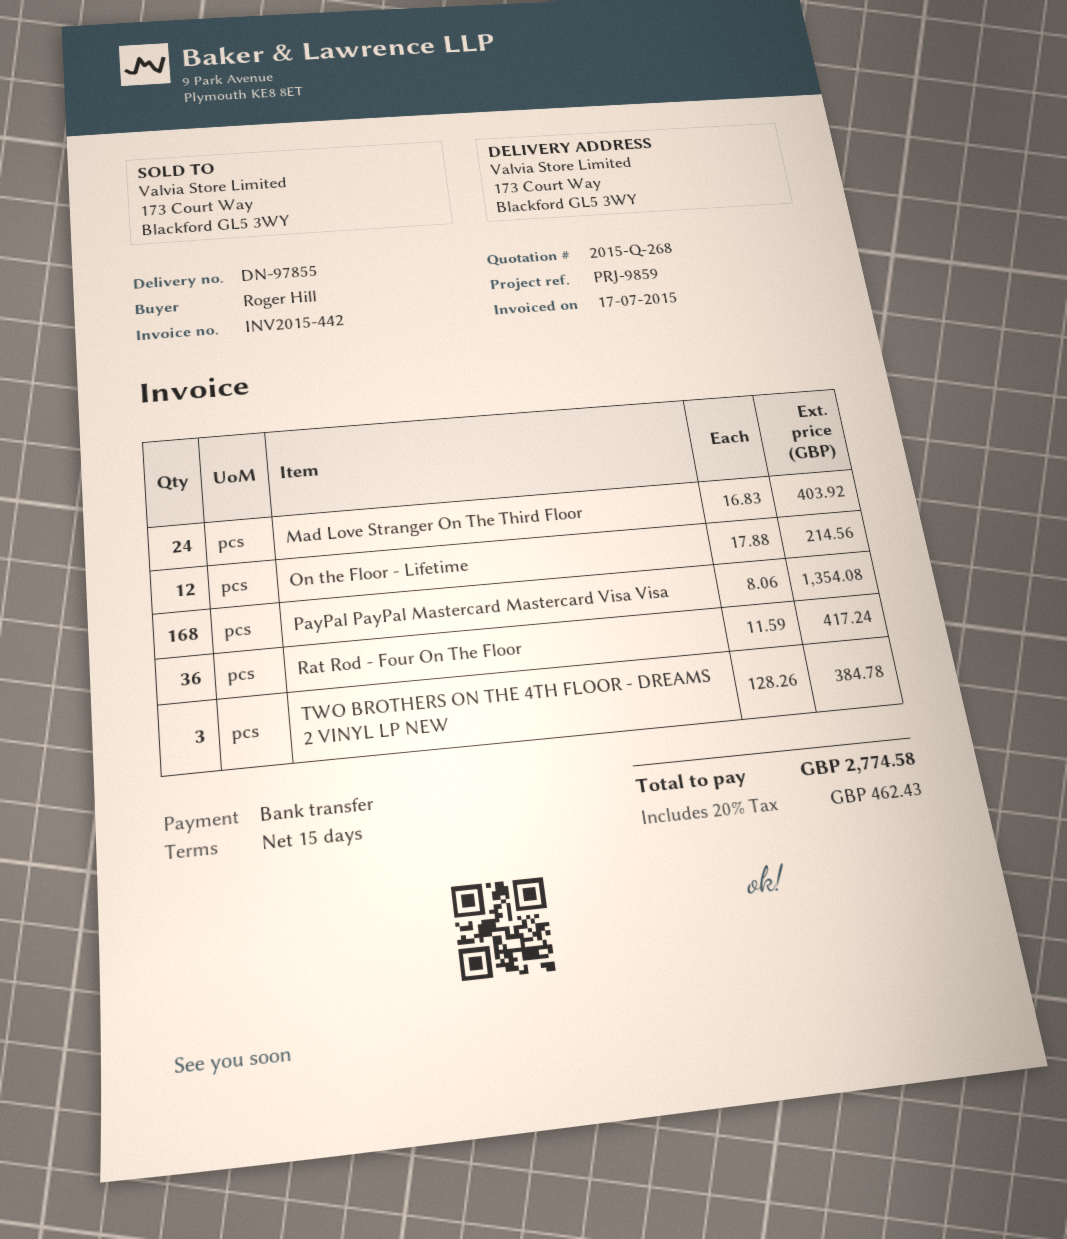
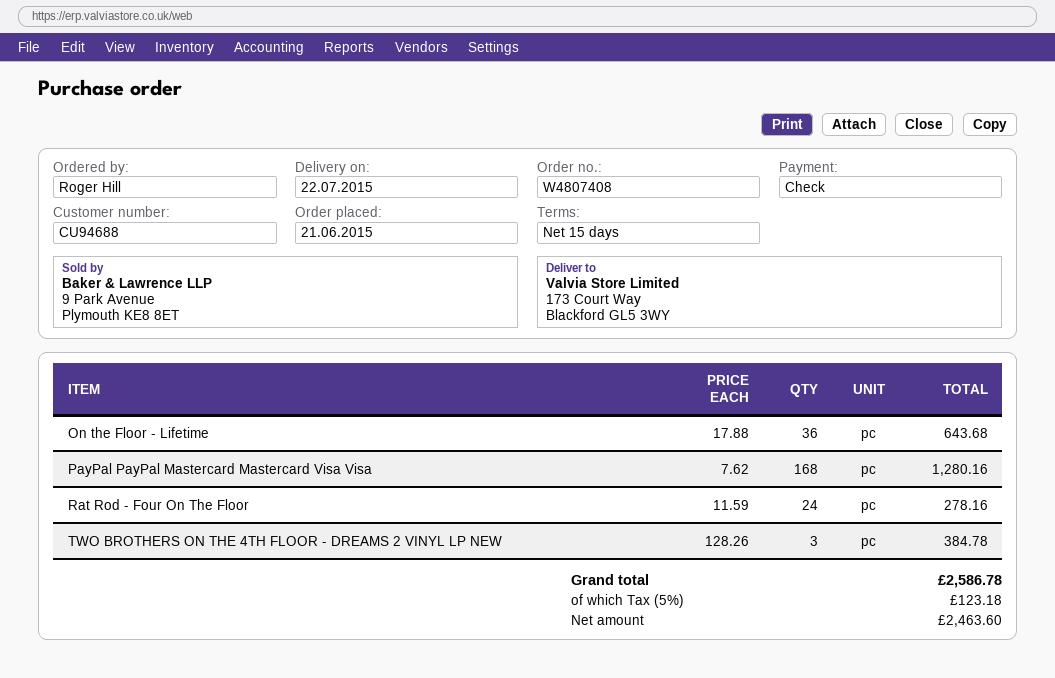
payment method: bank transfer -> cheque
Mad Love Stranger On The Third Floor: 24 x 16.83 = 403.92 -> none
On the Floor - Lifetime: 12 x 17.88 = 214.56 -> 36 x 17.88 = 643.68
PayPal PayPal Mastercard Mastercard Visa Visa: 168 x 8.06 = 1354.08 -> 168 x 7.62 = 1280.16
Rat Rod - Four On The Floor: 36 x 11.59 = 417.24 -> 24 x 11.59 = 278.16
tax: 20% = 462.43 -> 5% = 123.18
total: 2774.58 -> 2586.78

